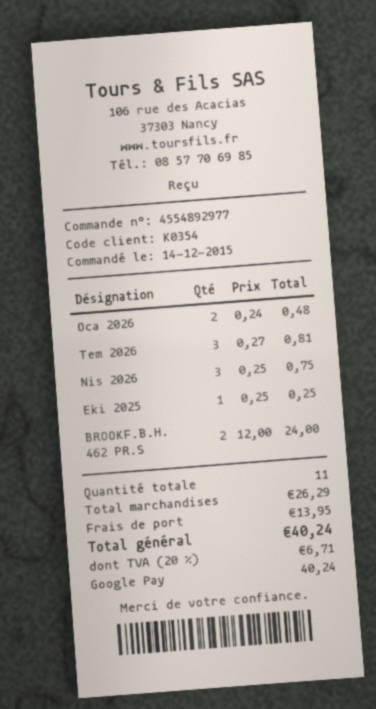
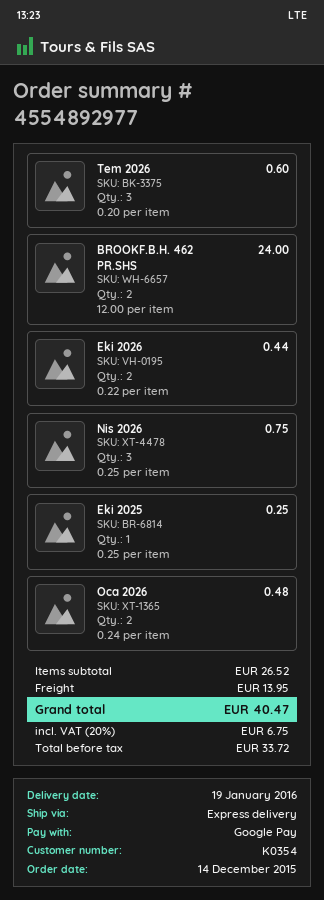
Tem 2026: 3 x 0.27 = 0.81 -> 3 x 0.20 = 0.60
Eki 2026: none -> 2 x 0.22 = 0.44
subtotal: 26.29 -> 26.52
tax: 20% = 6.71 -> 20% = 6.75
total: 40.24 -> 40.47

